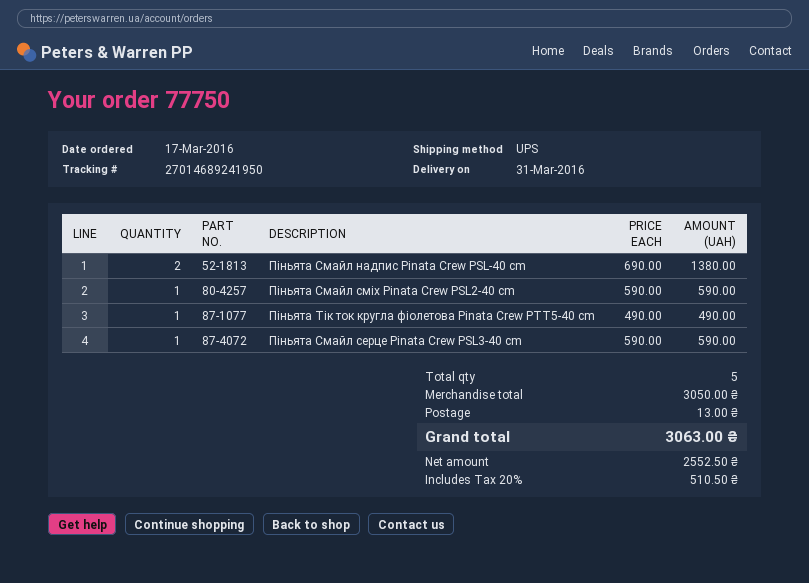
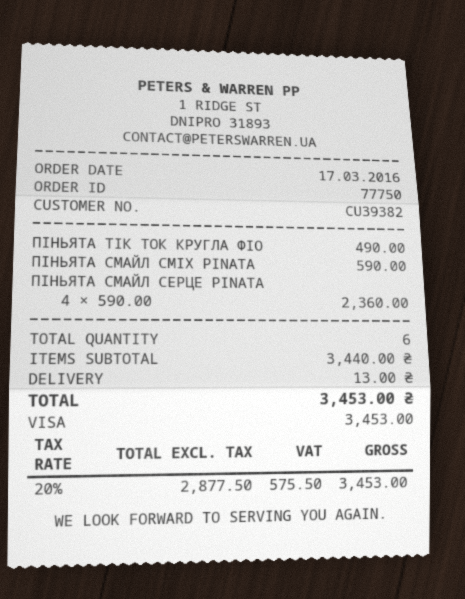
Піньята Смайл надпис Pinata Crew PSL-40 cm: 2 x 690.00 = 1380.00 -> none
Піньята Смайл серце Pinata Crew PSL3-40 cm: 1 x 590.00 = 590.00 -> 4 x 590.00 = 2360.00
total quantity: 5 -> 6
subtotal: 3050.00 -> 3440.00
net: 2552.50 -> 2877.50
tax: 20% = 510.50 -> 20% = 575.50
total: 3063.00 -> 3453.00

